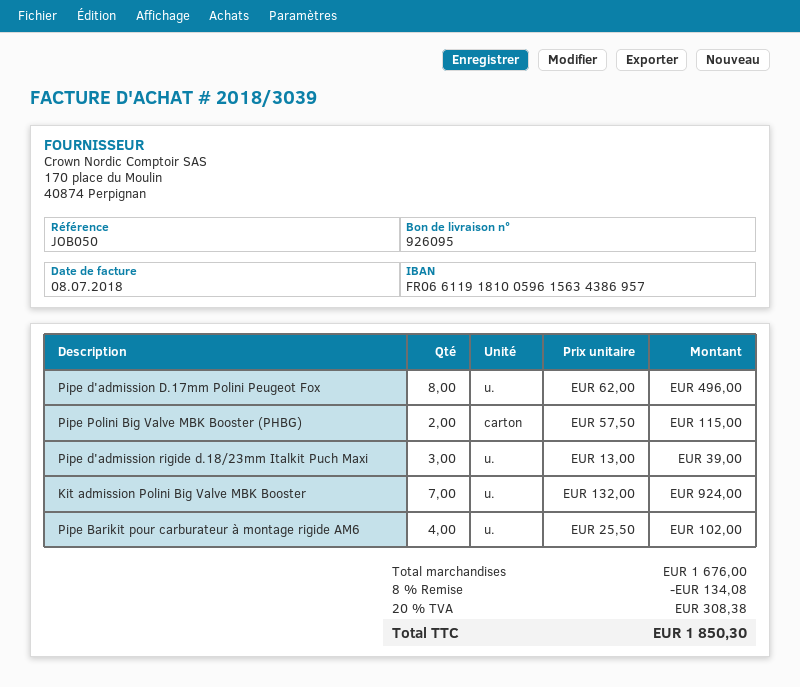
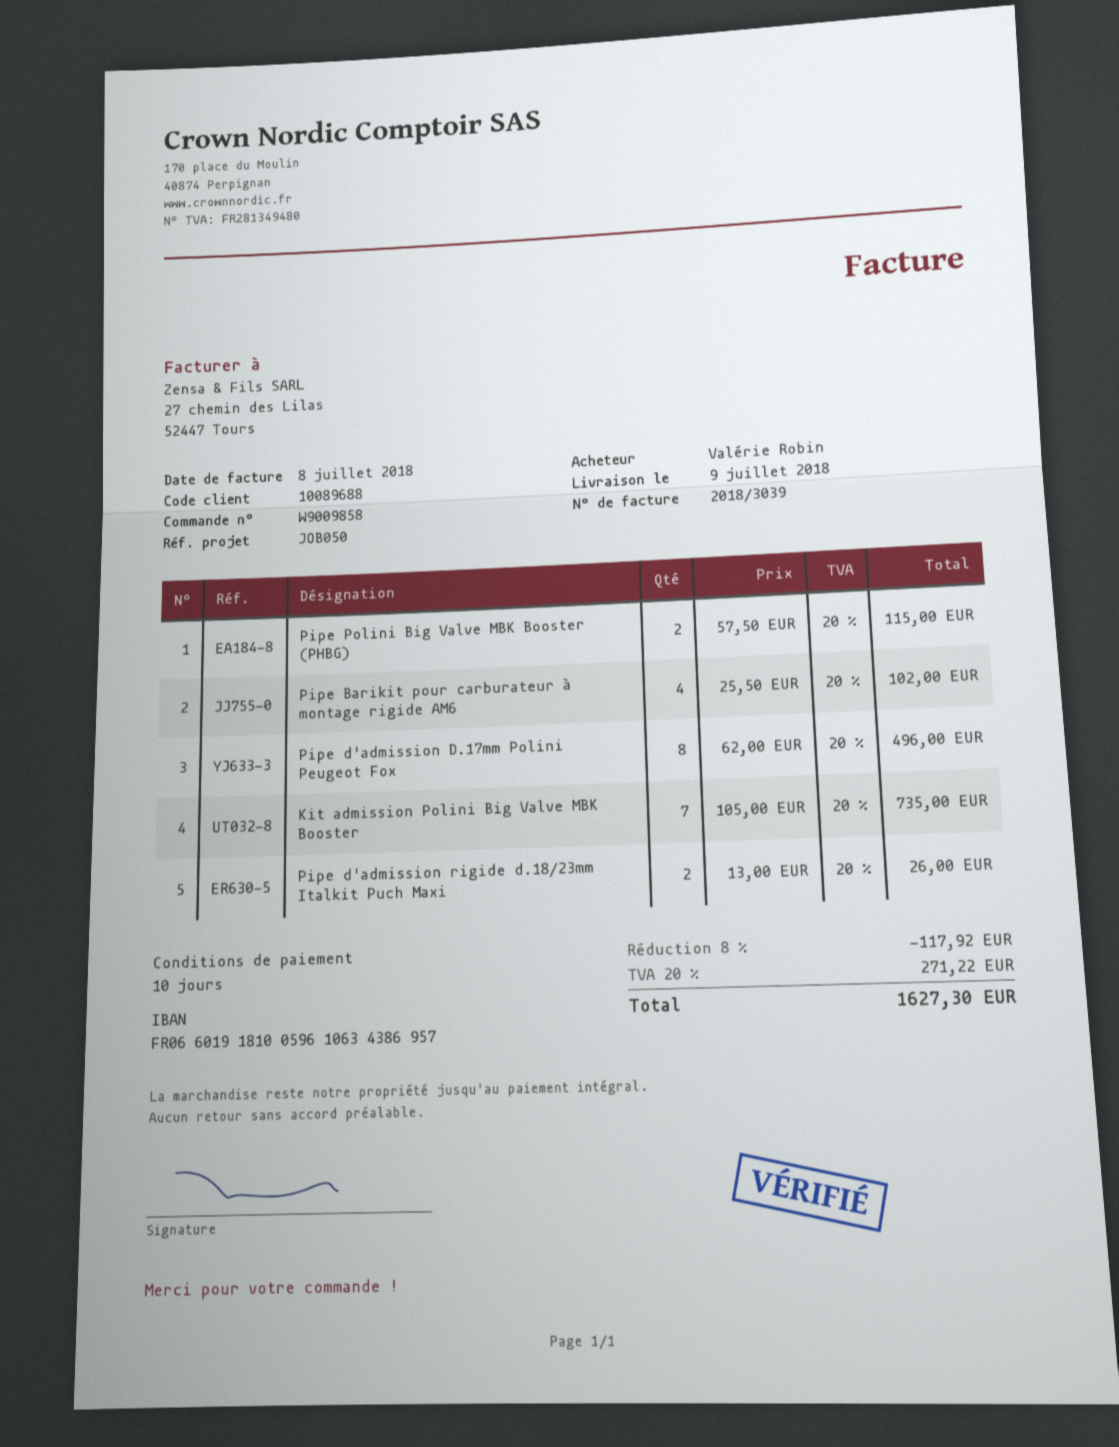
bank account: FR0661191810059615634386957 -> FR0660191810059610634386957
Pipe d'admission rigide d.18/23mm Italkit Puch Maxi: 3 x 13.00 = 39.00 -> 2 x 13.00 = 26.00
Kit admission Polini Big Valve MBK Booster: 7 x 132.00 = 924.00 -> 7 x 105.00 = 735.00
discount: 8% = 134.08 -> 8% = 117.92
tax: 20% = 308.38 -> 20% = 271.22
total: 1850.30 -> 1627.30

